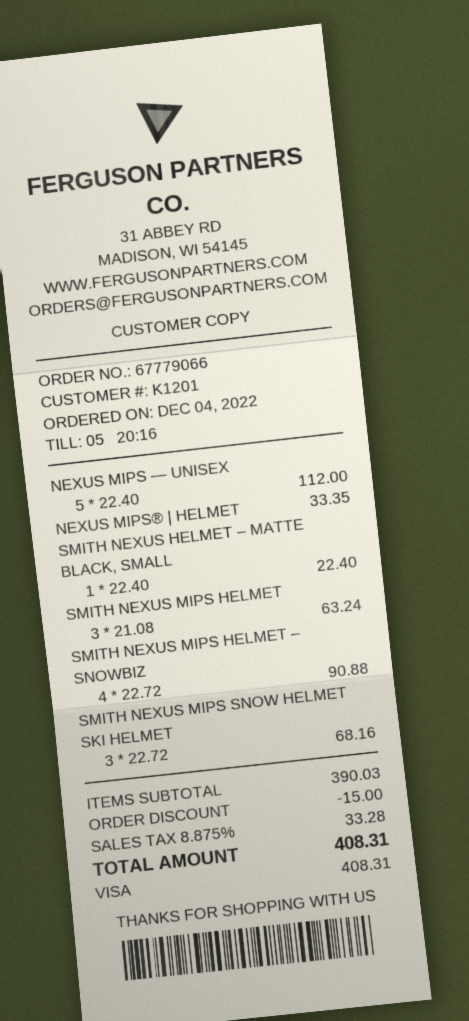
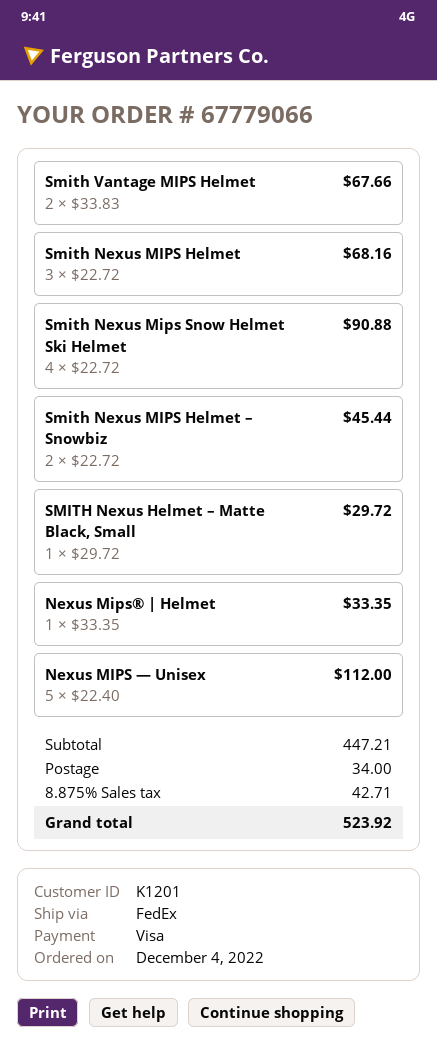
SMITH NEXUS HELMET – MATTE BLACK, SMALL: 1 x 22.40 = 22.40 -> 1 x 29.72 = 29.72
SMITH NEXUS MIPS HELMET: 3 x 21.08 = 63.24 -> 3 x 22.72 = 68.16
SMITH NEXUS MIPS HELMET – SNOWBIZ: 4 x 22.72 = 90.88 -> 2 x 22.72 = 45.44
SMITH NEXUS MIPS SNOW HELMET SKI HELMET: 3 x 22.72 = 68.16 -> 4 x 22.72 = 90.88
Smith Vantage MIPS Helmet: none -> 2 x 33.83 = 67.66
subtotal: 390.03 -> 447.21
discount: 15.00 -> none
shipping: none -> 34.00
tax: 8.875% = 33.28 -> 8.875% = 42.71
total: 408.31 -> 523.92

